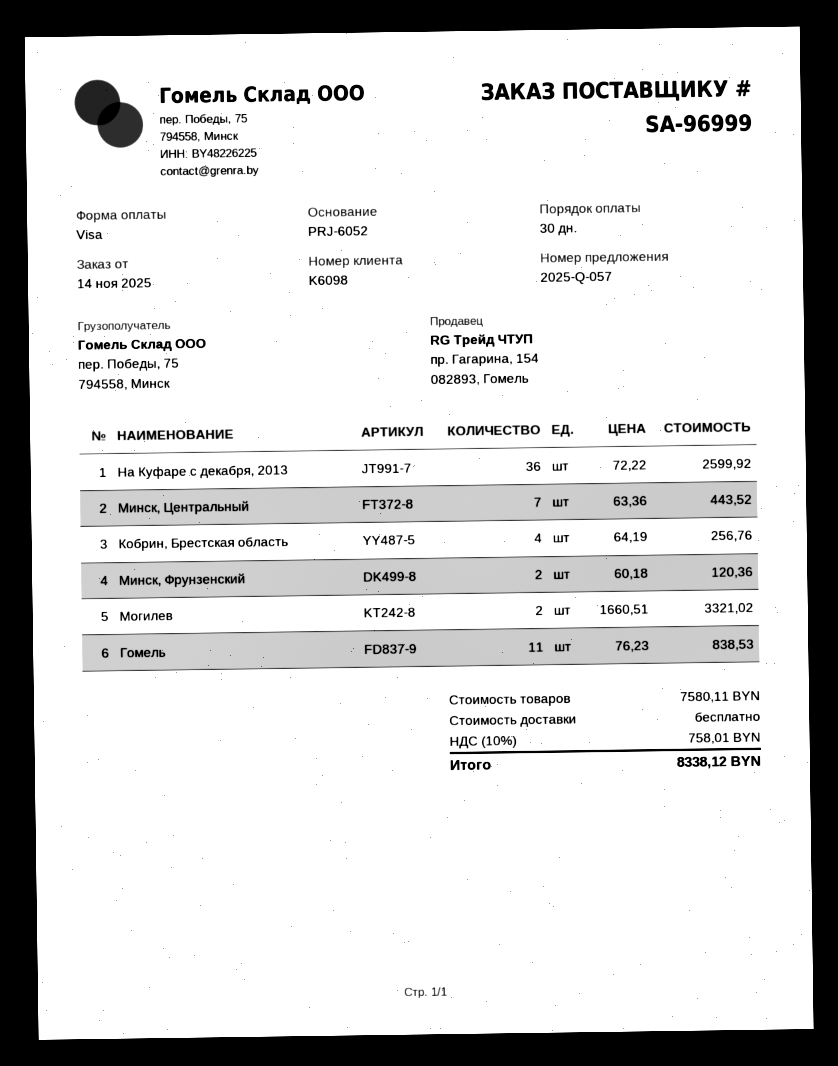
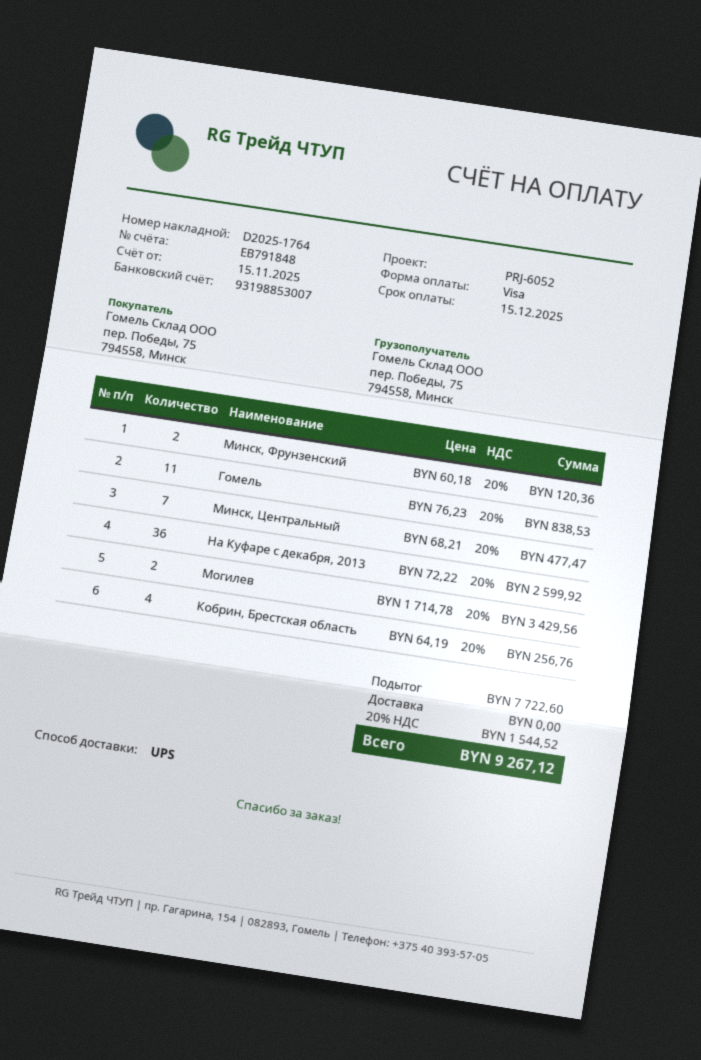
Минск, Центральный: 7 x 63.36 = 443.52 -> 7 x 68.21 = 477.47
Могилев: 2 x 1660.51 = 3321.02 -> 2 x 1714.78 = 3429.56
subtotal: 7580.11 -> 7722.60
tax: 10% = 758.01 -> 20% = 1544.52
total: 8338.12 -> 9267.12

